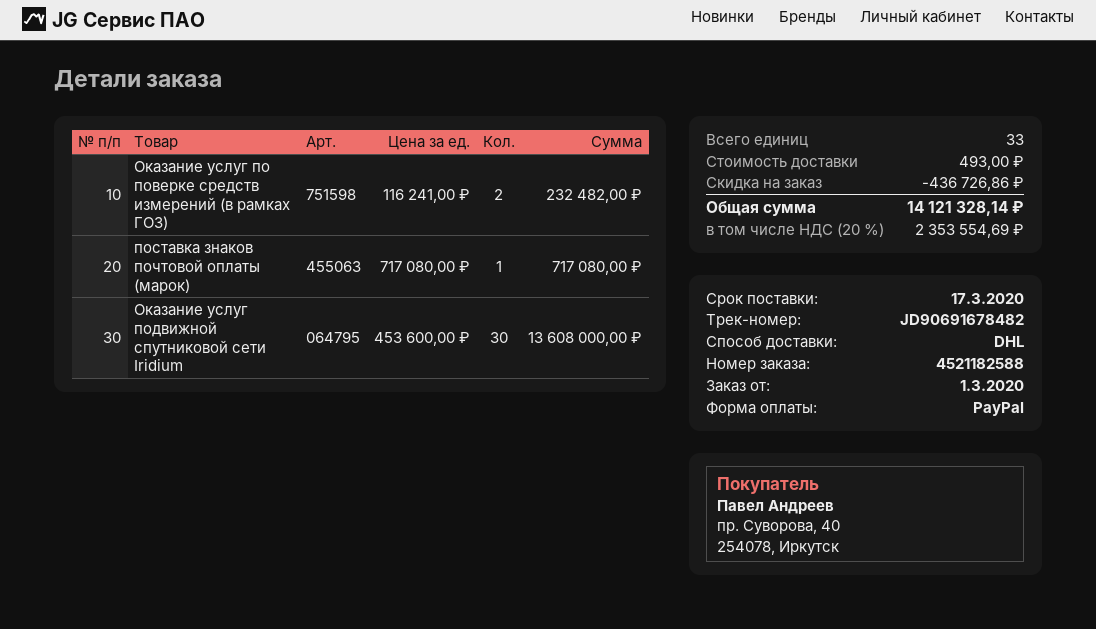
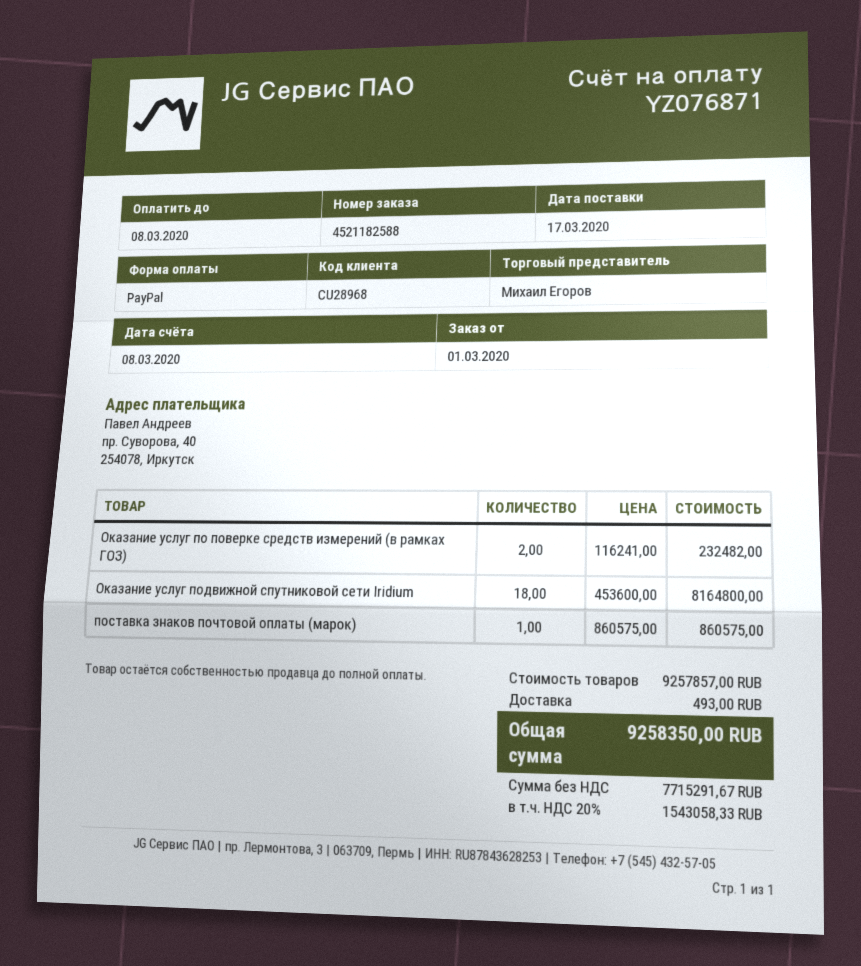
поставка знаков почтовой оплаты (марок): 1 x 717080.00 = 717080.00 -> 1 x 860575.00 = 860575.00
Оказание услуг подвижной спутниковой сети Iridium: 30 x 453600.00 = 13608000.00 -> 18 x 453600.00 = 8164800.00
discount: 436726.86 -> none
tax: 20% = 2353554.69 -> 20% = 1543058.33
total: 14121328.14 -> 9258350.00

